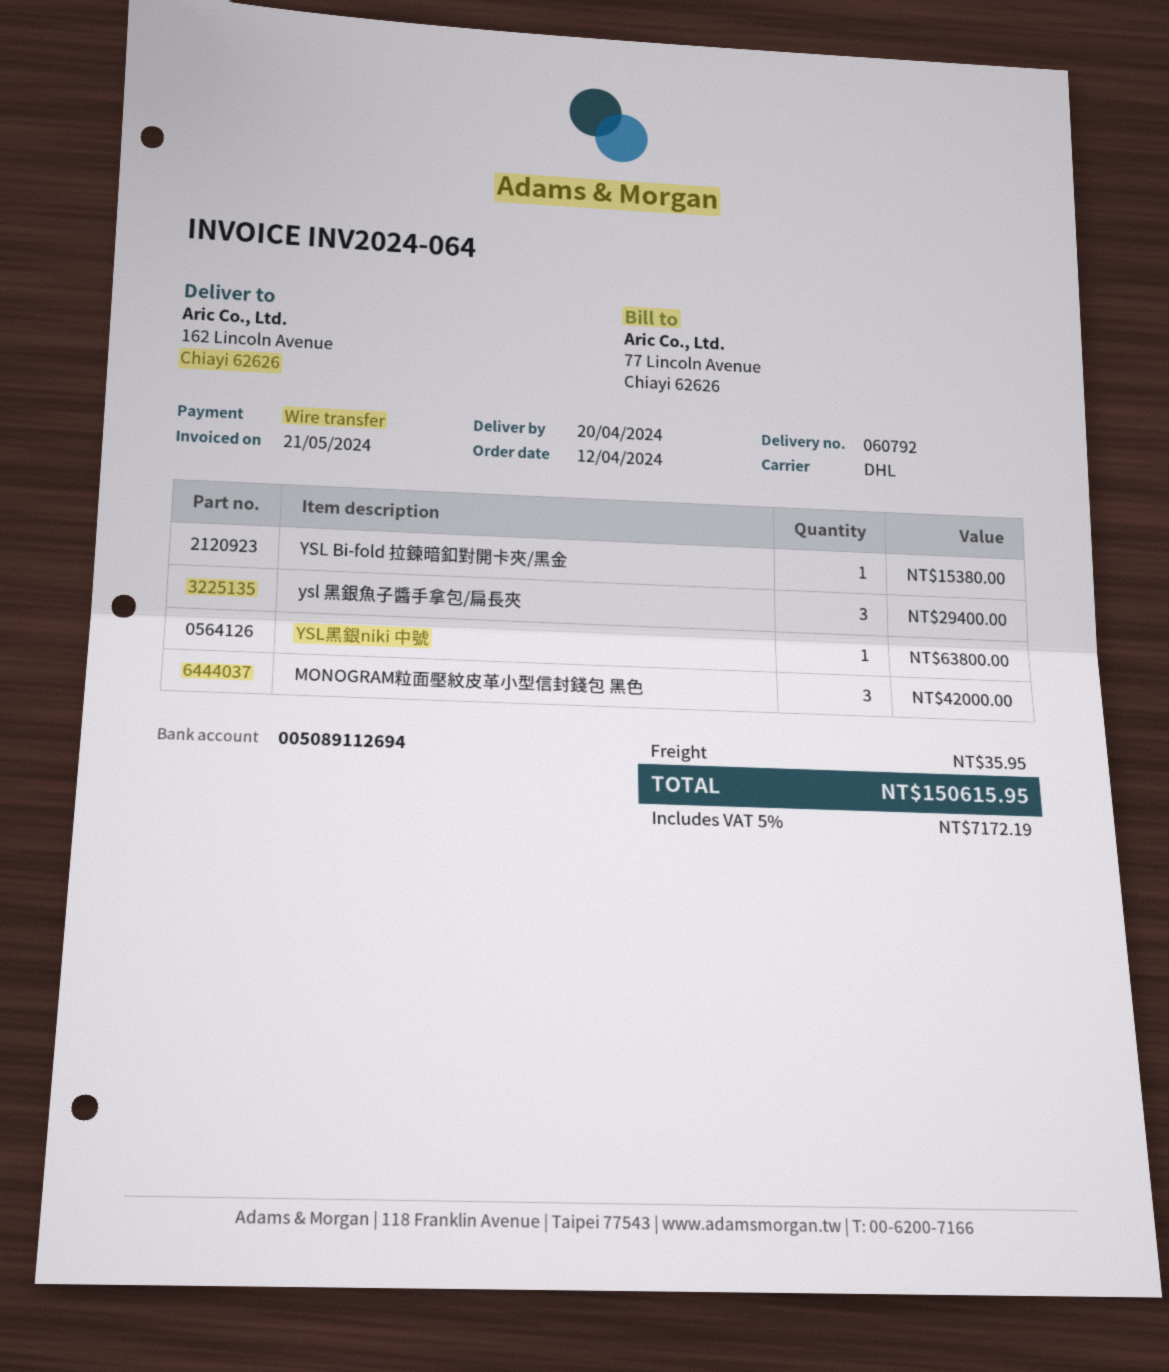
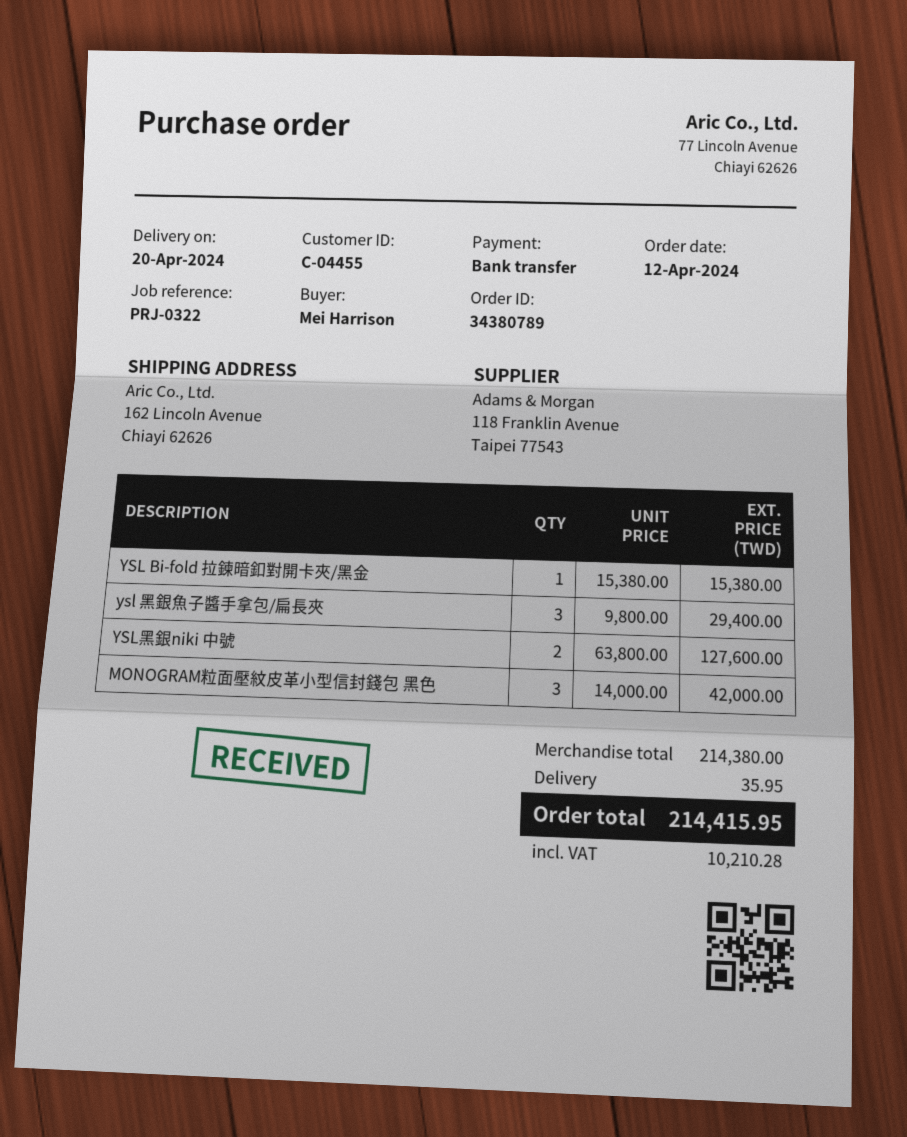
YSL黑銀niki 中號: 1 for 63800.00 -> 2 for 127600.00
tax: 7172.19 -> 10210.28
total: 150615.95 -> 214415.95

